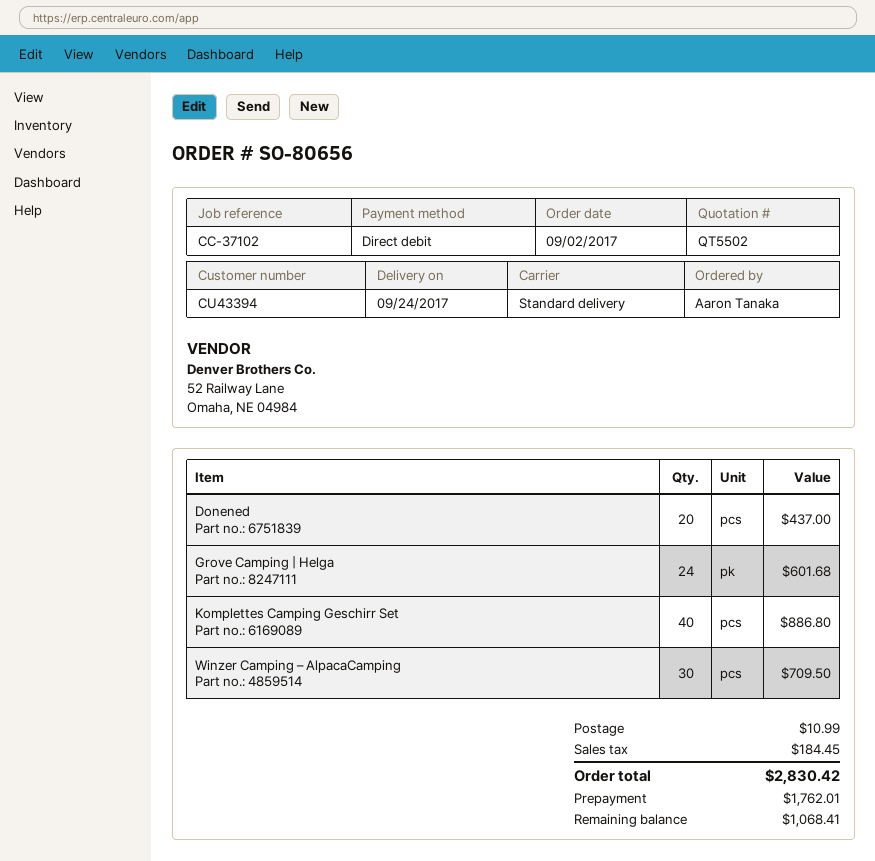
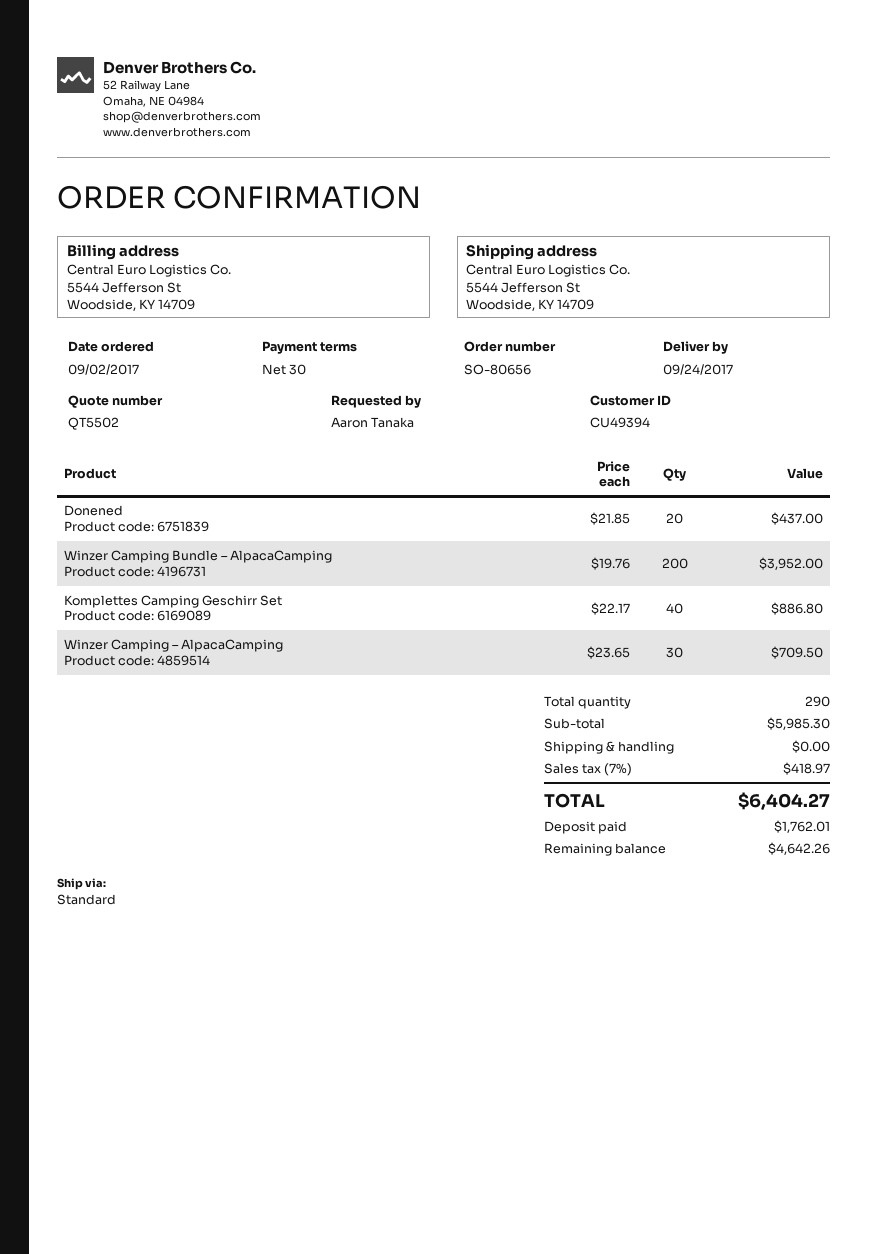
customer number: CU43394 -> CU49394
Grove Camping | Helga: 24 for 601.68 -> none
Winzer Camping Bundle – AlpacaCamping: none -> 200 for 3952.00
shipping: 10.99 -> 0.00
tax: 184.45 -> 418.97
total: 2830.42 -> 6404.27
balance: 1068.41 -> 4642.26

